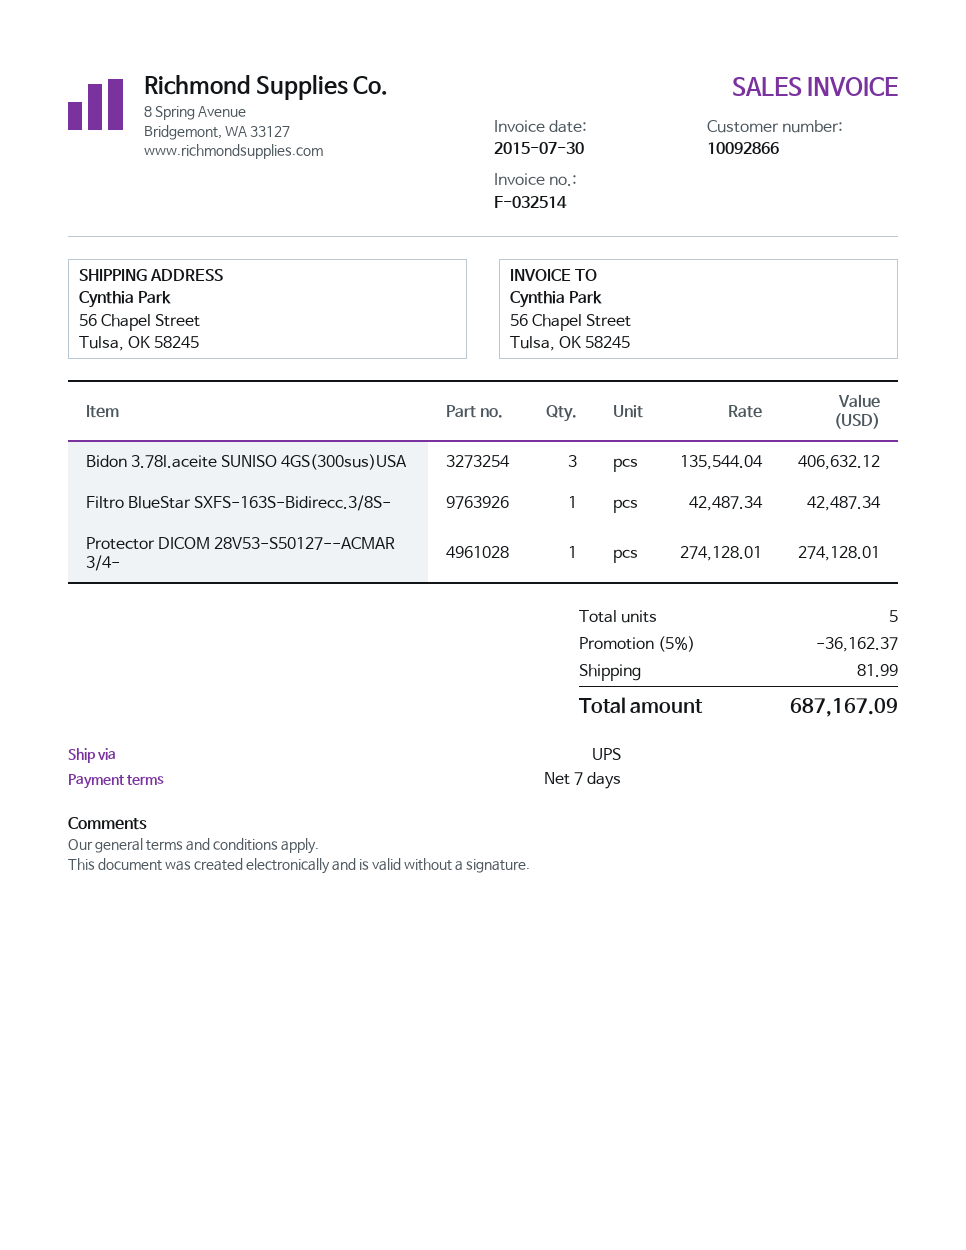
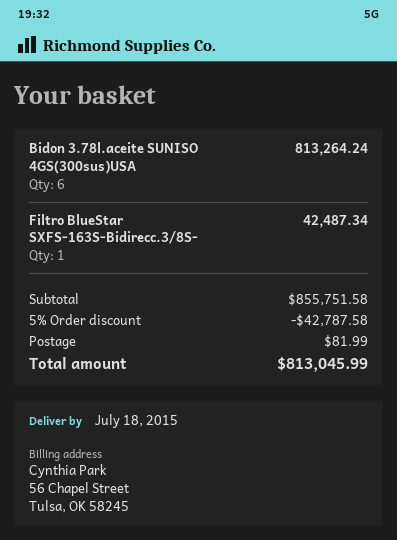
Bidon 3.78l.aceite SUNISO 4GS(300sus)USA: 3 for 406632.12 -> 6 for 813264.24
Protector DICOM 28V53-S50127--ACMAR 3/4-: 1 for 274128.01 -> none
discount: 5% = 36162.37 -> 5% = 42787.58
total: 687167.09 -> 813045.99

